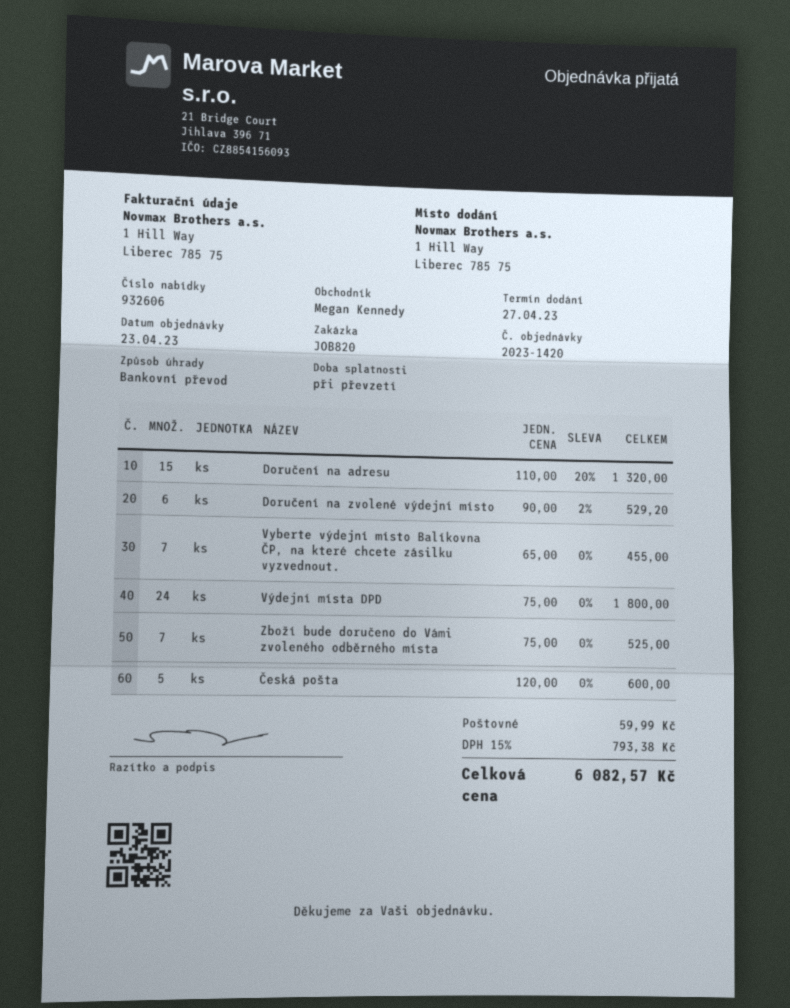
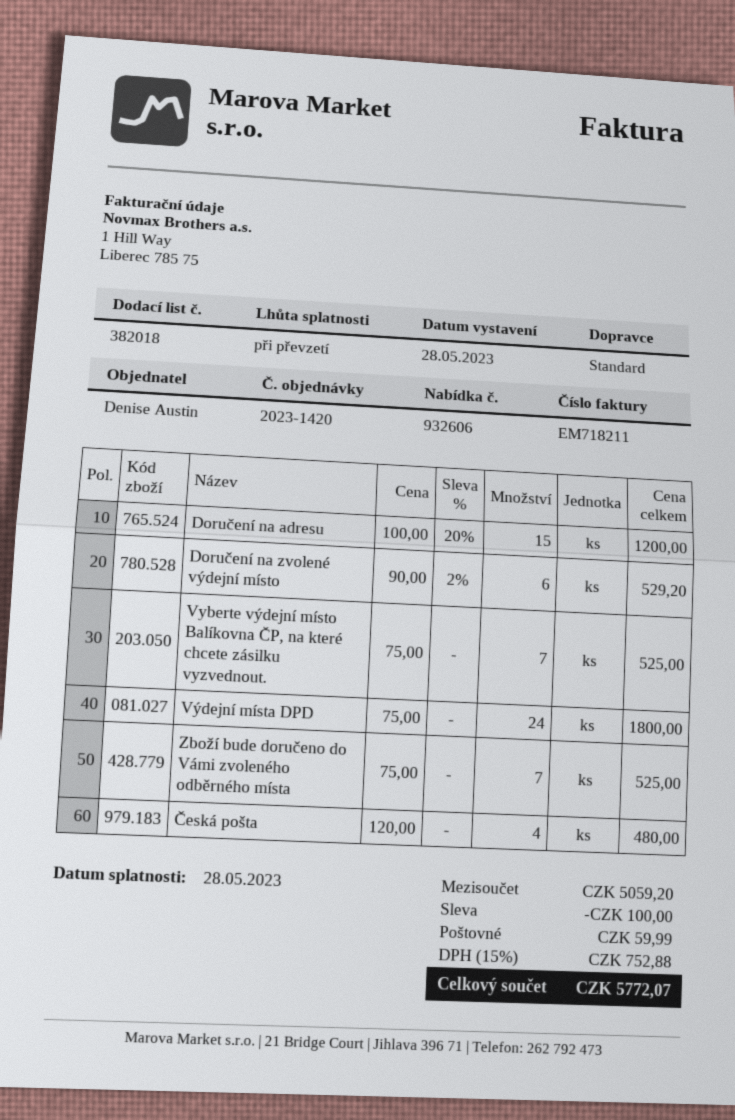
Doručení na adresu: 15 x 110.00 - 20% = 1320.00 -> 15 x 100.00 - 20% = 1200.00
Vyberte výdejní místo Balíkovna ČP, na které chcete zásilku vyzvednout.: 7 x 65.00 = 455.00 -> 7 x 75.00 = 525.00
Česká pošta: 5 x 120.00 = 600.00 -> 4 x 120.00 = 480.00
discount: none -> 100.00
tax: 15% = 793.38 -> 15% = 752.88
total: 6082.57 -> 5772.07

